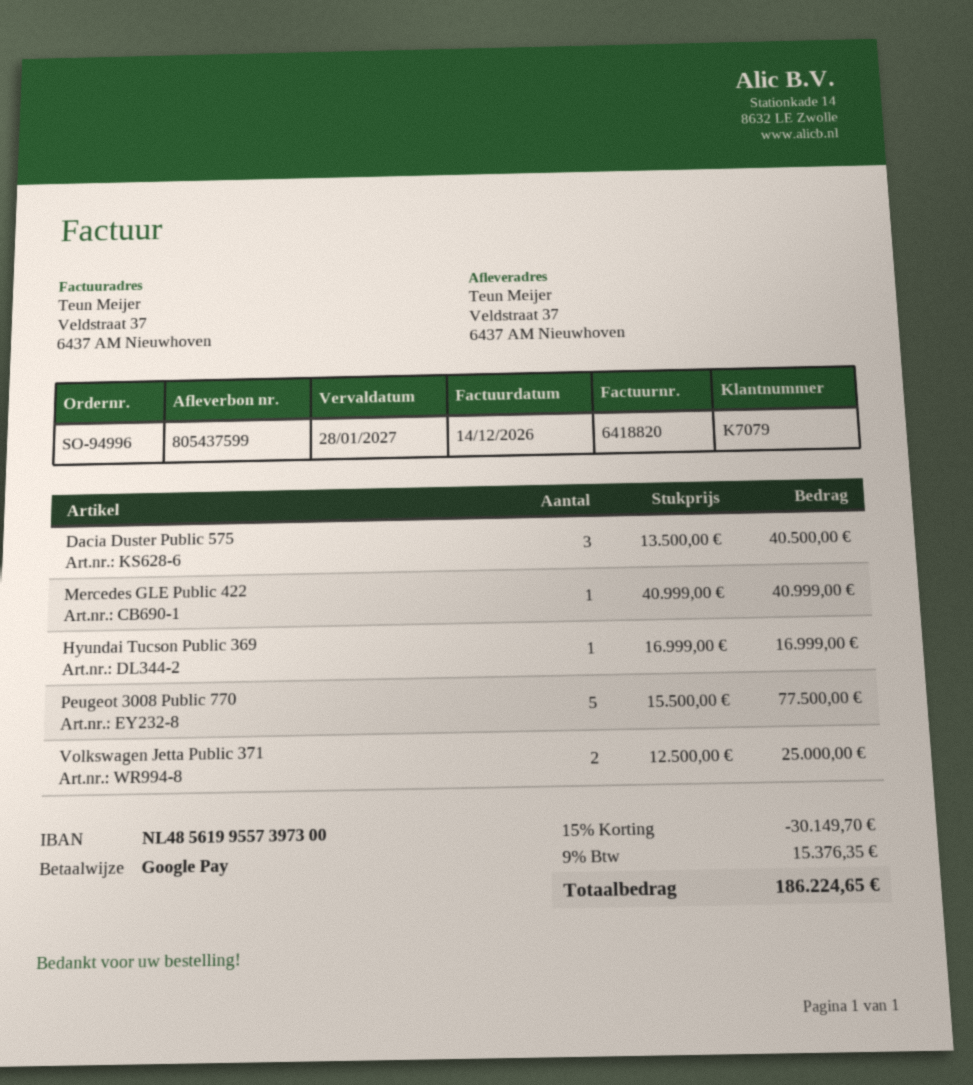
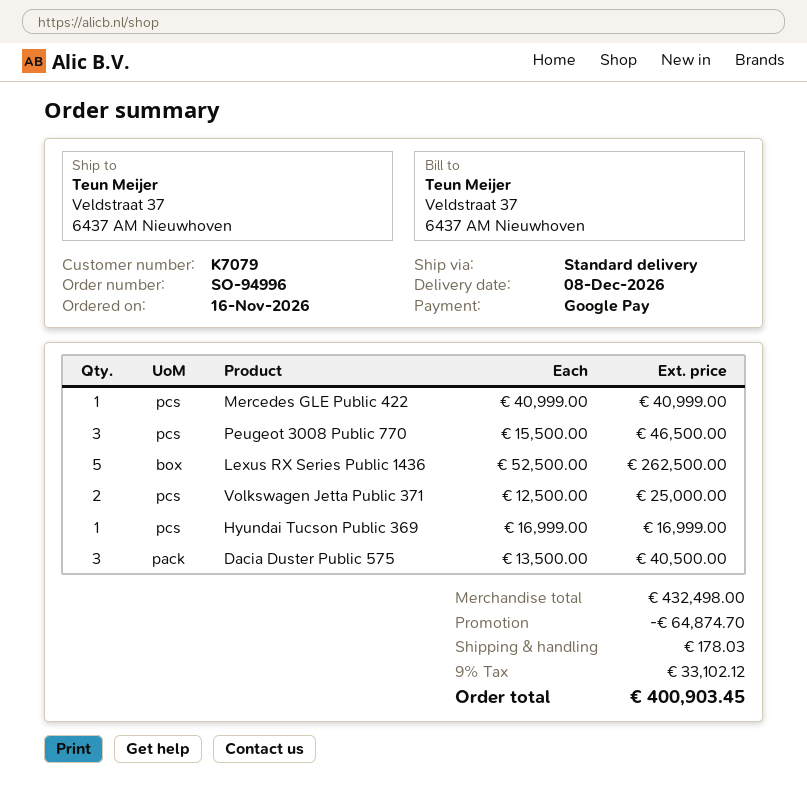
Peugeot 3008 Public 770: 5 x 15500.00 = 77500.00 -> 3 x 15500.00 = 46500.00
Lexus RX Series Public 1436: none -> 5 x 52500.00 = 262500.00
discount: 30149.70 -> 64874.70
shipping: none -> 178.03
tax: 9% = 15376.35 -> 9% = 33102.12
total: 186224.65 -> 400903.45

